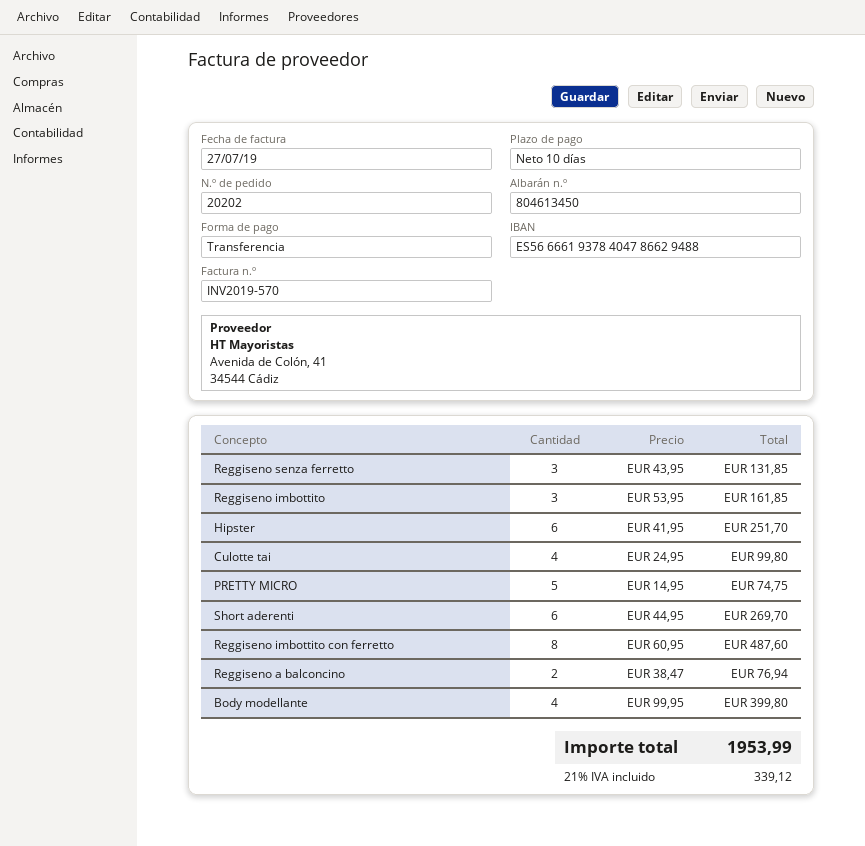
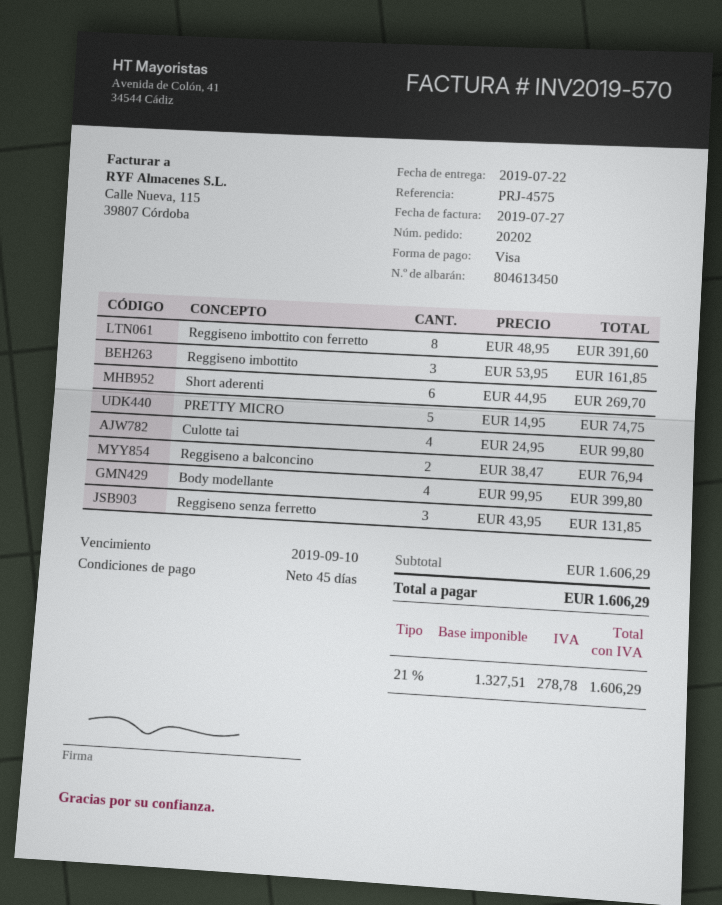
payment terms: 10 days -> 45 days
payment method: bank transfer -> Visa
Hipster: 6 x 41.95 = 251.70 -> none
Reggiseno imbottito con ferretto: 8 x 60.95 = 487.60 -> 8 x 48.95 = 391.60
tax: 21% = 339.12 -> 21% = 278.78
total: 1953.99 -> 1606.29

